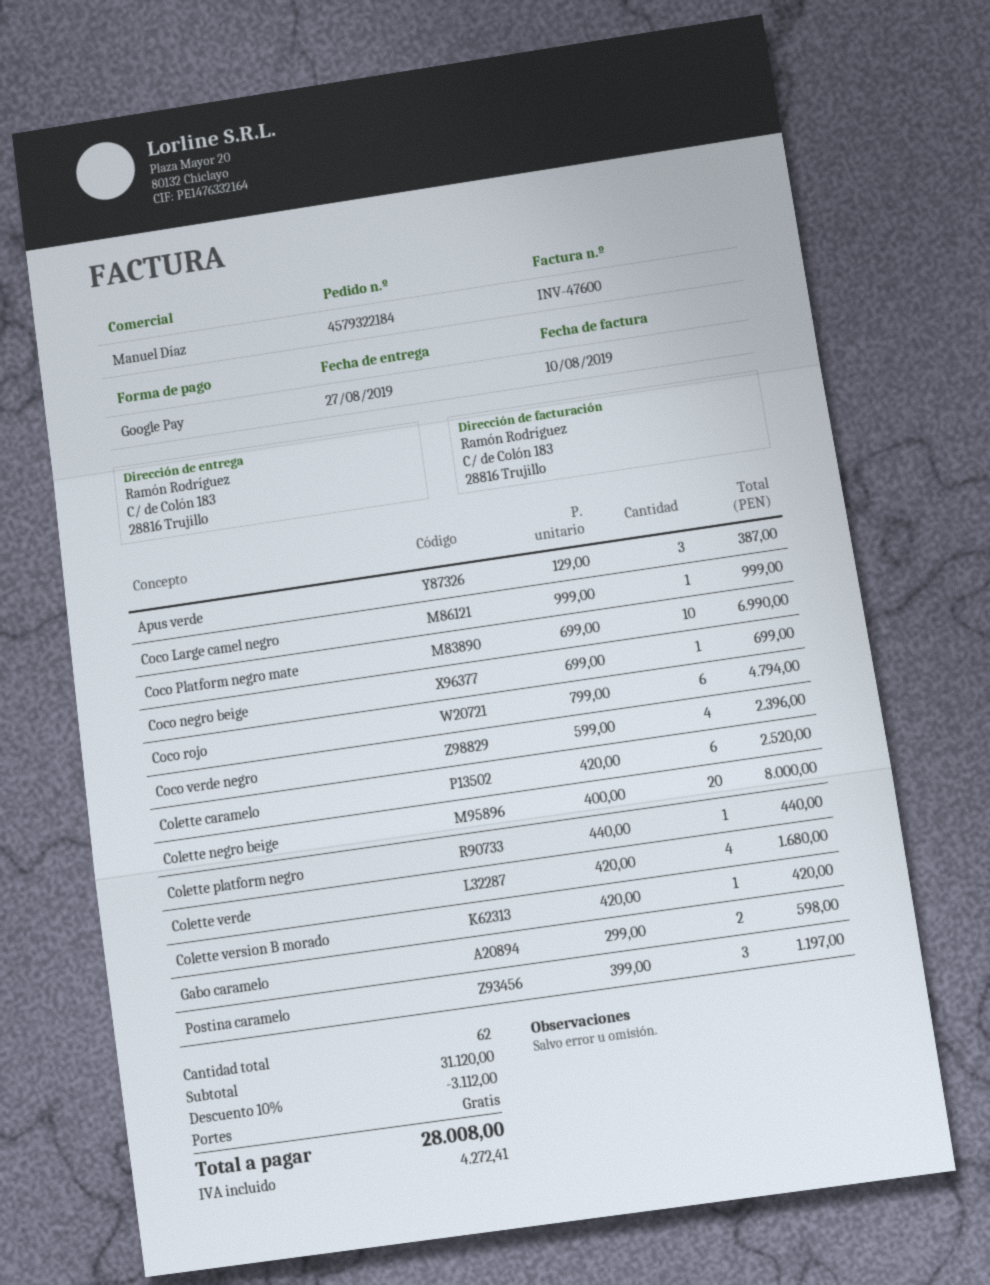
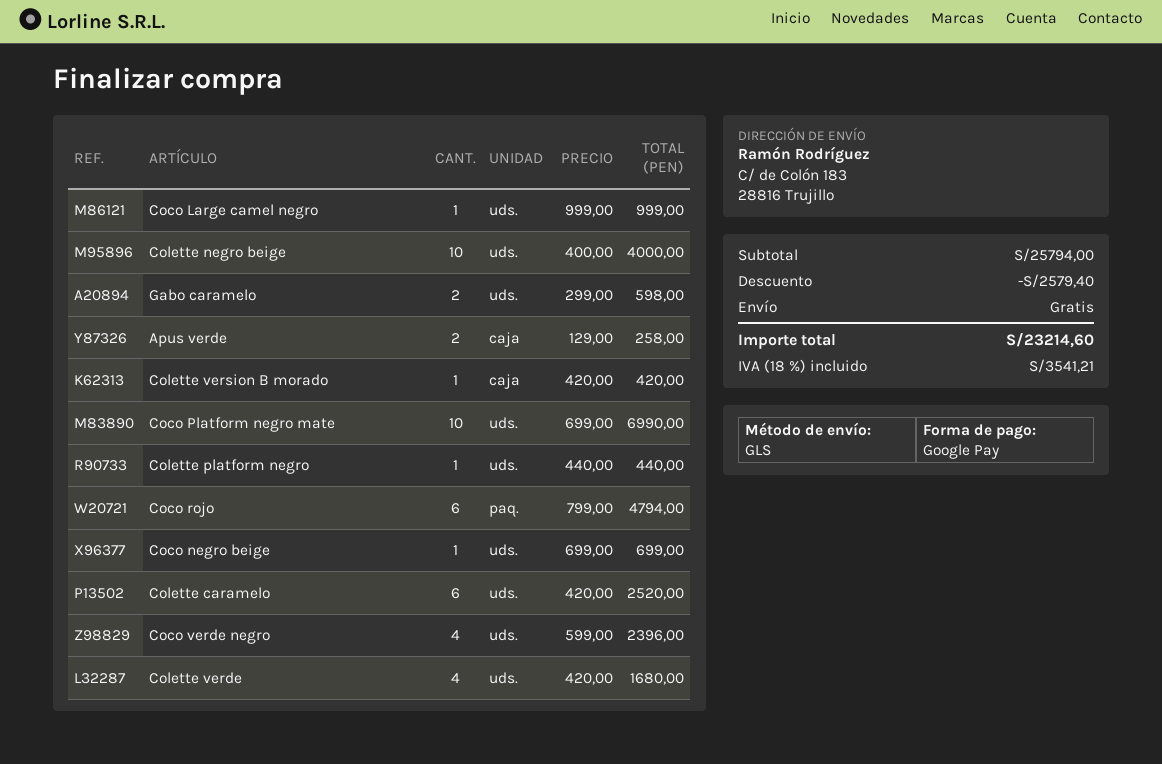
Apus verde: 3 x 129.00 = 387.00 -> 2 x 129.00 = 258.00
Colette negro beige: 20 x 400.00 = 8000.00 -> 10 x 400.00 = 4000.00
Postina caramelo: 3 x 399.00 = 1197.00 -> none
subtotal: 31120.00 -> 25794.00
discount: 3112.00 -> 2579.40
tax: 4272.41 -> 3541.21
total: 28008.00 -> 23214.60

